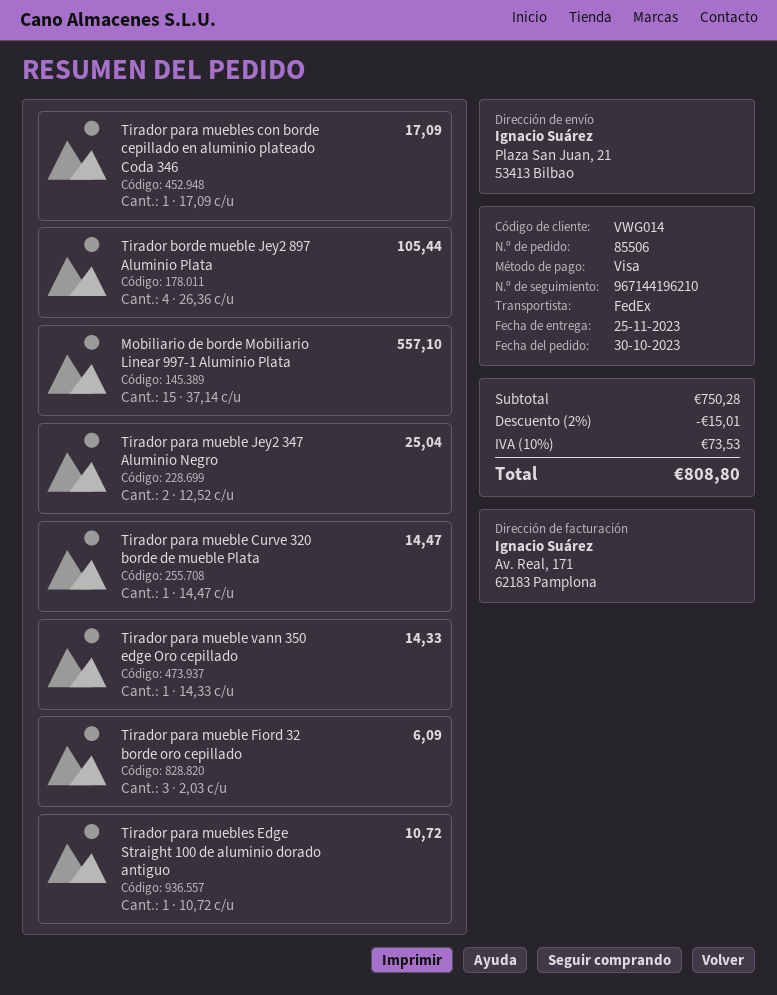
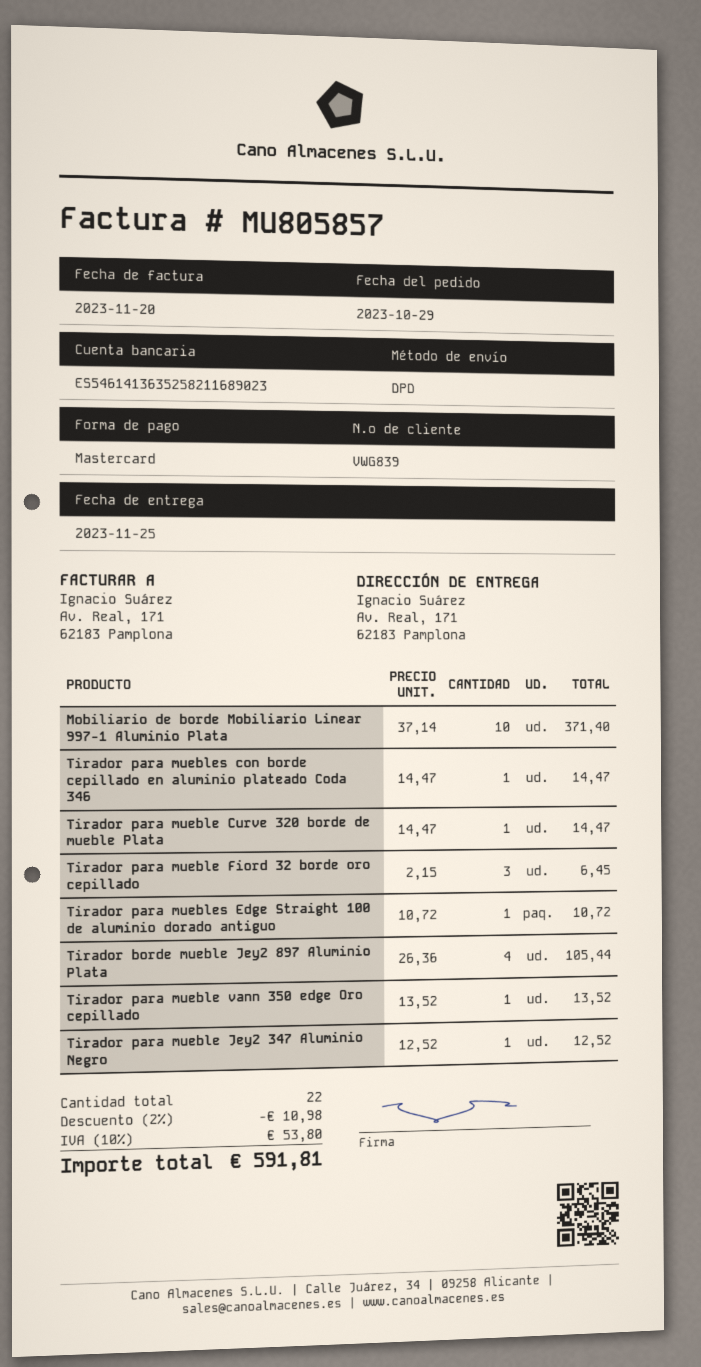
order date: 2023-10-30 -> 2023-10-29
customer number: VWG014 -> VWG839
payment method: Visa -> Mastercard
shipping method: FedEx -> DPD
ship to: Plaza San Juan, 21, 53413 Bilbao -> Av. Real, 171, 62183 Pamplona
Tirador para muebles con borde cepillado en aluminio plateado Coda 346: 1 x 17.09 = 17.09 -> 1 x 14.47 = 14.47
Mobiliario de borde Mobiliario Linear 997-1 Aluminio Plata: 15 x 37.14 = 557.10 -> 10 x 37.14 = 371.40
Tirador para mueble Jey2 347 Aluminio Negro: 2 x 12.52 = 25.04 -> 1 x 12.52 = 12.52
Tirador para mueble vann 350 edge Oro cepillado: 1 x 14.33 = 14.33 -> 1 x 13.52 = 13.52
Tirador para mueble Fiord 32 borde oro cepillado: 3 x 2.03 = 6.09 -> 3 x 2.15 = 6.45
discount: 2% = 15.01 -> 2% = 10.98
tax: 10% = 73.53 -> 10% = 53.80
total: 808.80 -> 591.81

